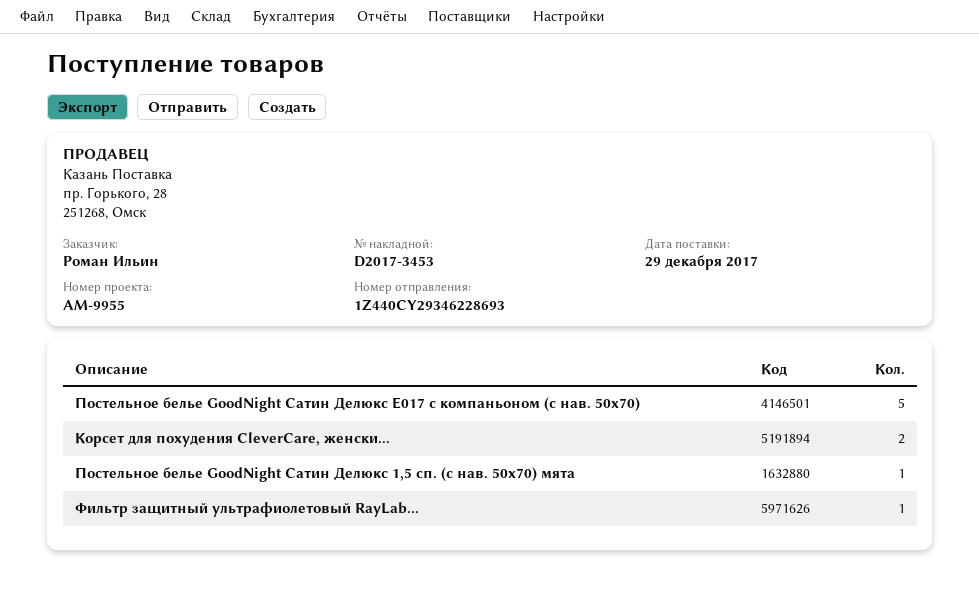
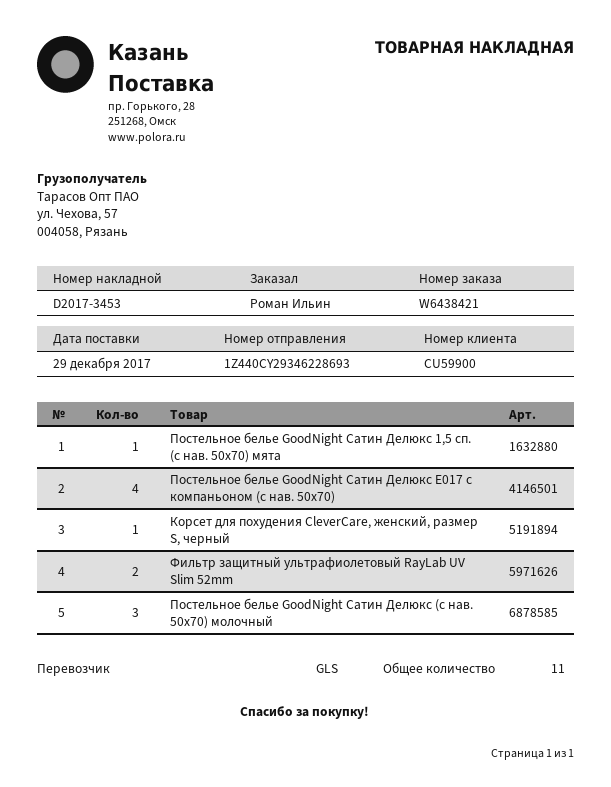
Постельное белье GoodNight Сатин Делюкс E017 с компаньоном (с нав. 50х70): 5 -> 4
Корсет для похудения CleverCare, женски...: 2 -> 1
Фильтр защитный ультрафиолетовый RayLab...: 1 -> 2
Постельное белье GoodNight Сатин Делюкс (с нав. 50х70) молочный: none -> 3

